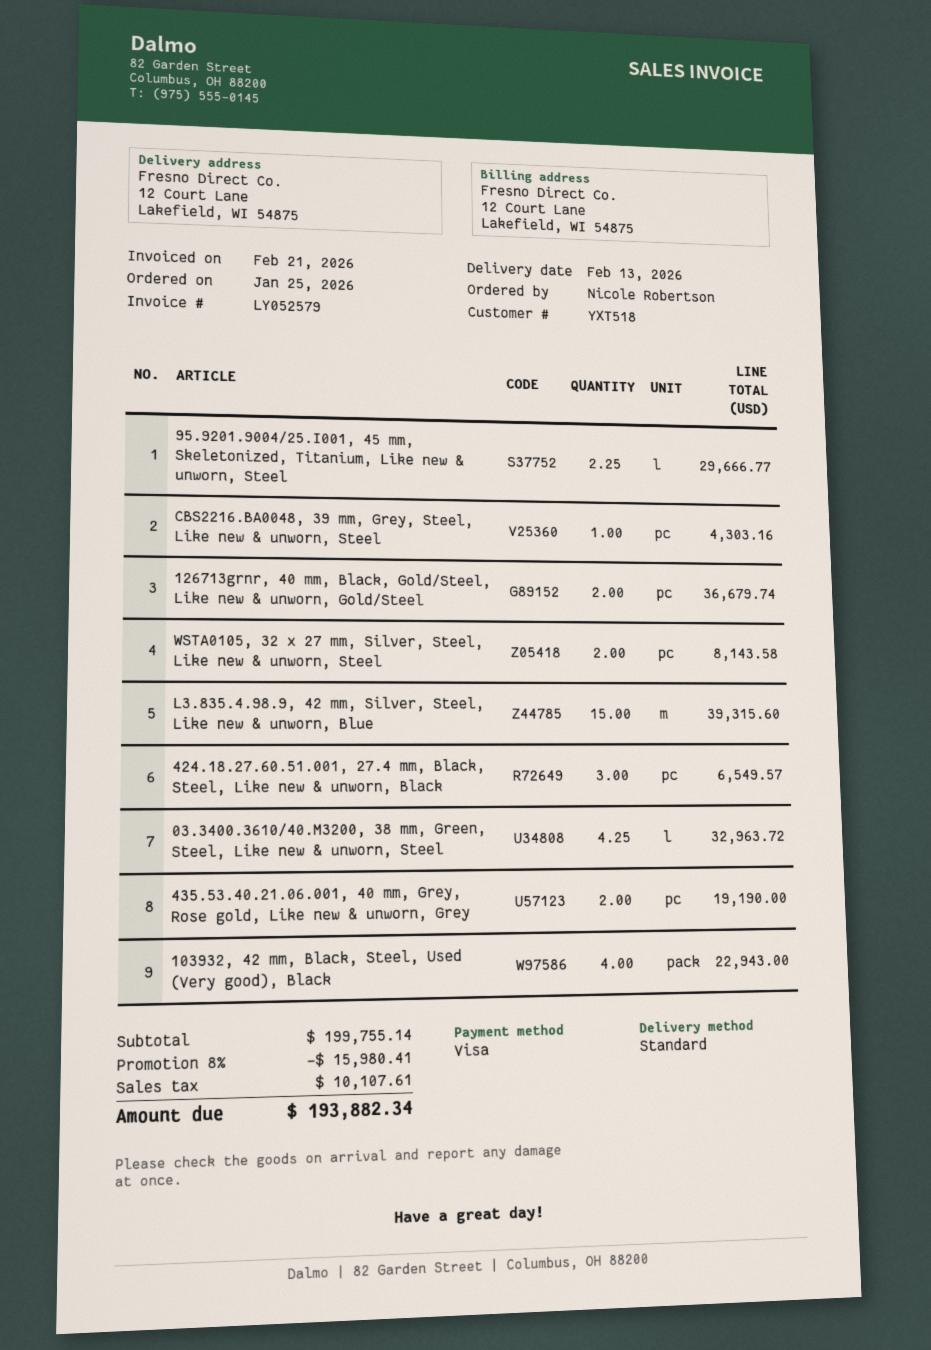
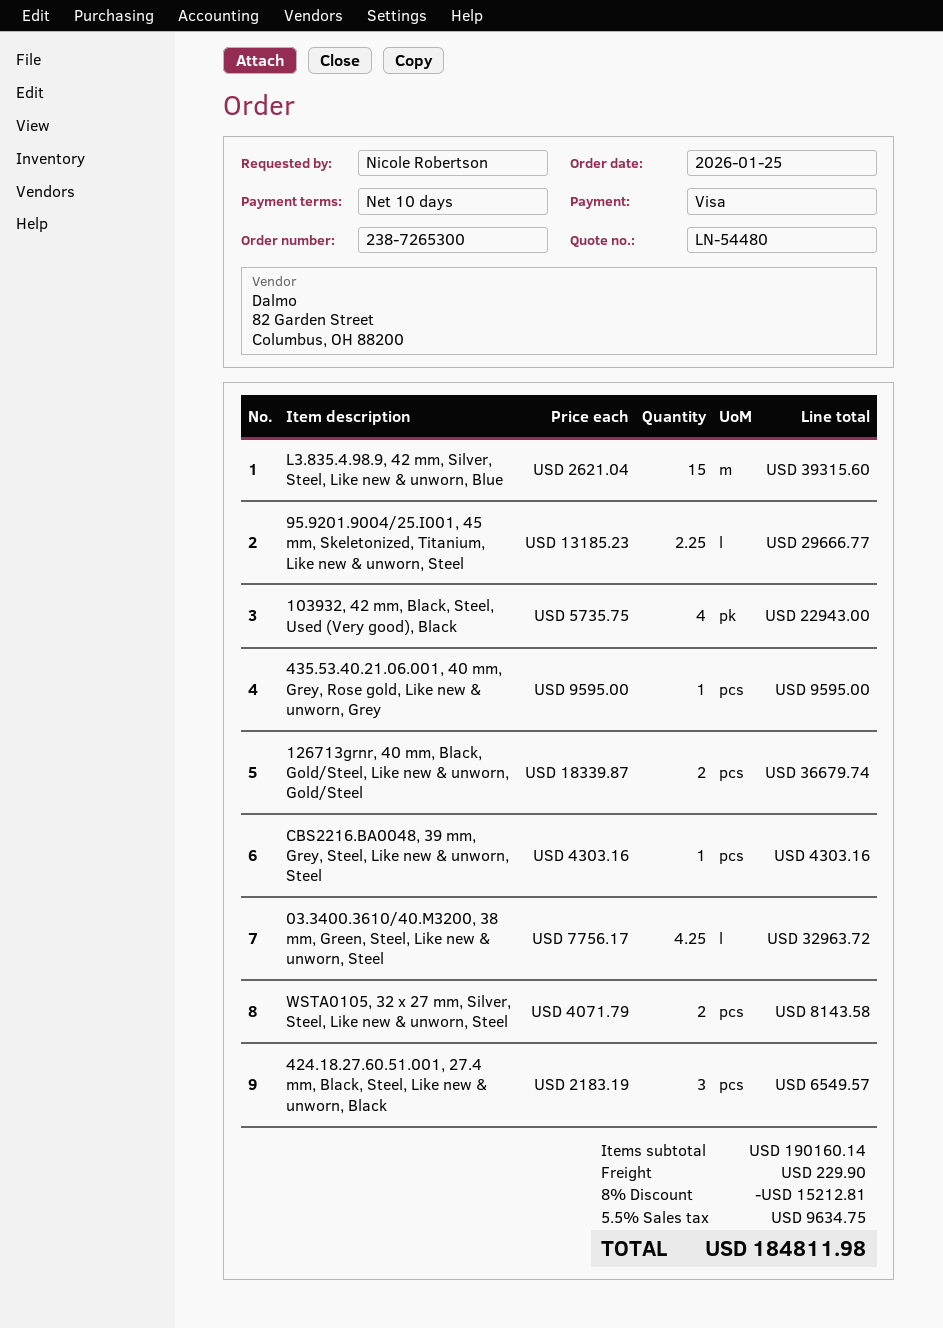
435.53.40.21.06.001, 40 mm, Grey, Rose gold, Like new & unworn, Grey: 2 for 19190.00 -> 1 for 9595.00
subtotal: 199755.14 -> 190160.14
discount: 8% = 15980.41 -> 8% = 15212.81
shipping: none -> 229.90
tax: 10107.61 -> 9634.75
total: 193882.34 -> 184811.98

